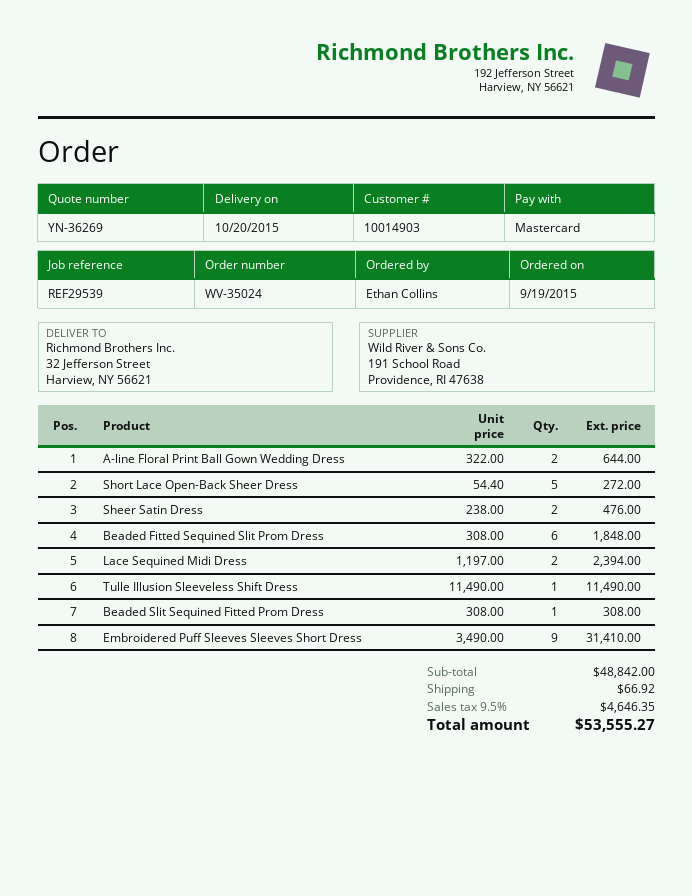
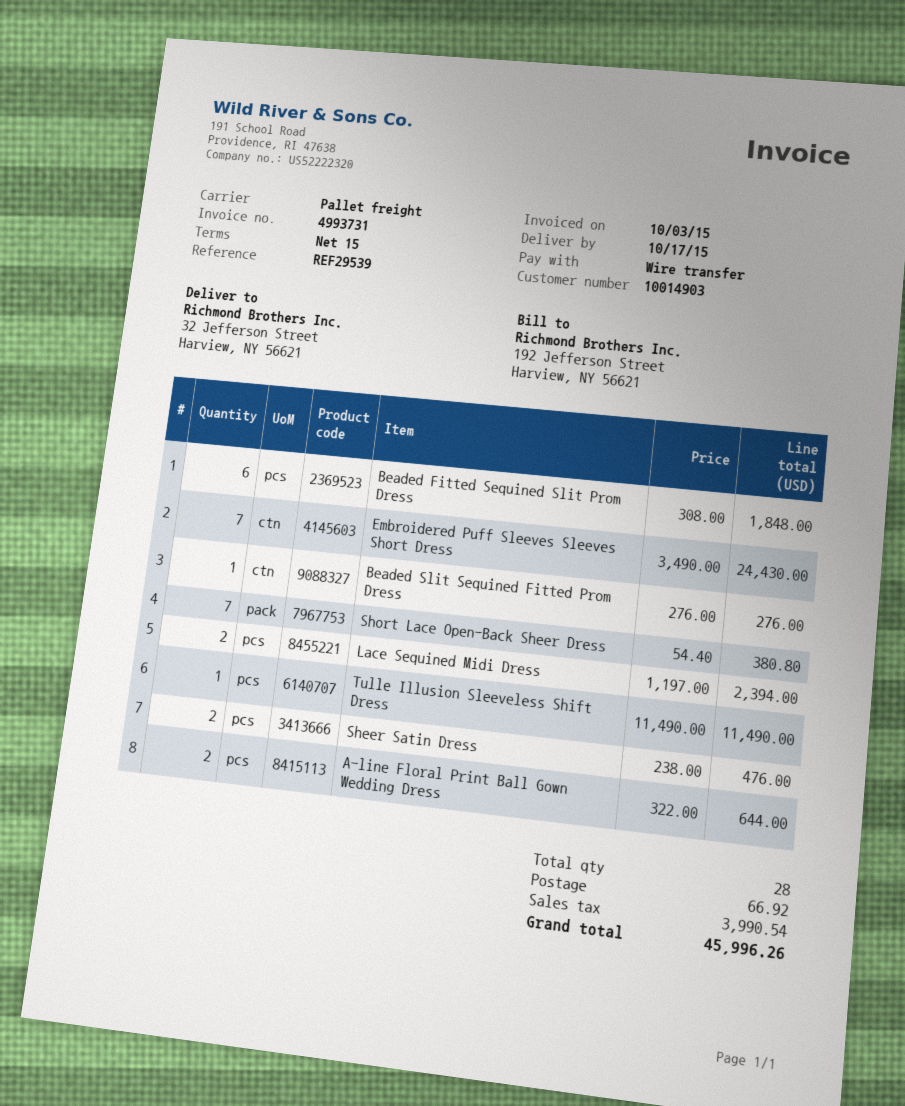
delivery date: 2015-10-20 -> 2015-10-17
payment method: Mastercard -> bank transfer
Short Lace Open-Back Sheer Dress: 5 x 54.40 = 272.00 -> 7 x 54.40 = 380.80
Beaded Slit Sequined Fitted Prom Dress: 1 x 308.00 = 308.00 -> 1 x 276.00 = 276.00
Embroidered Puff Sleeves Sleeves Short Dress: 9 x 3490.00 = 31410.00 -> 7 x 3490.00 = 24430.00
tax: 4646.35 -> 3990.54
total: 53555.27 -> 45996.26

